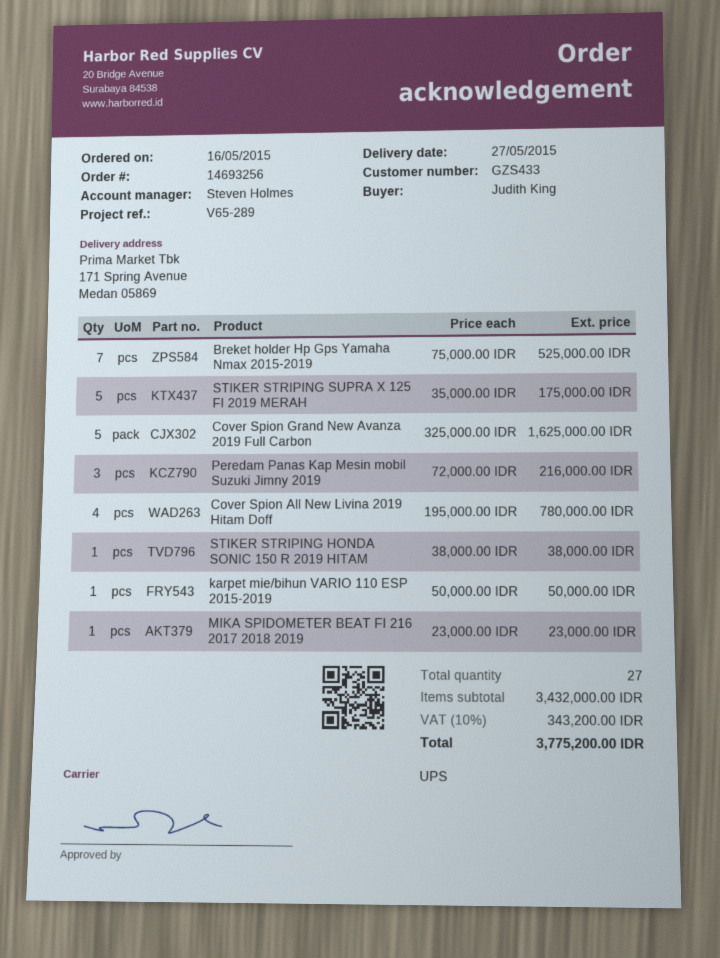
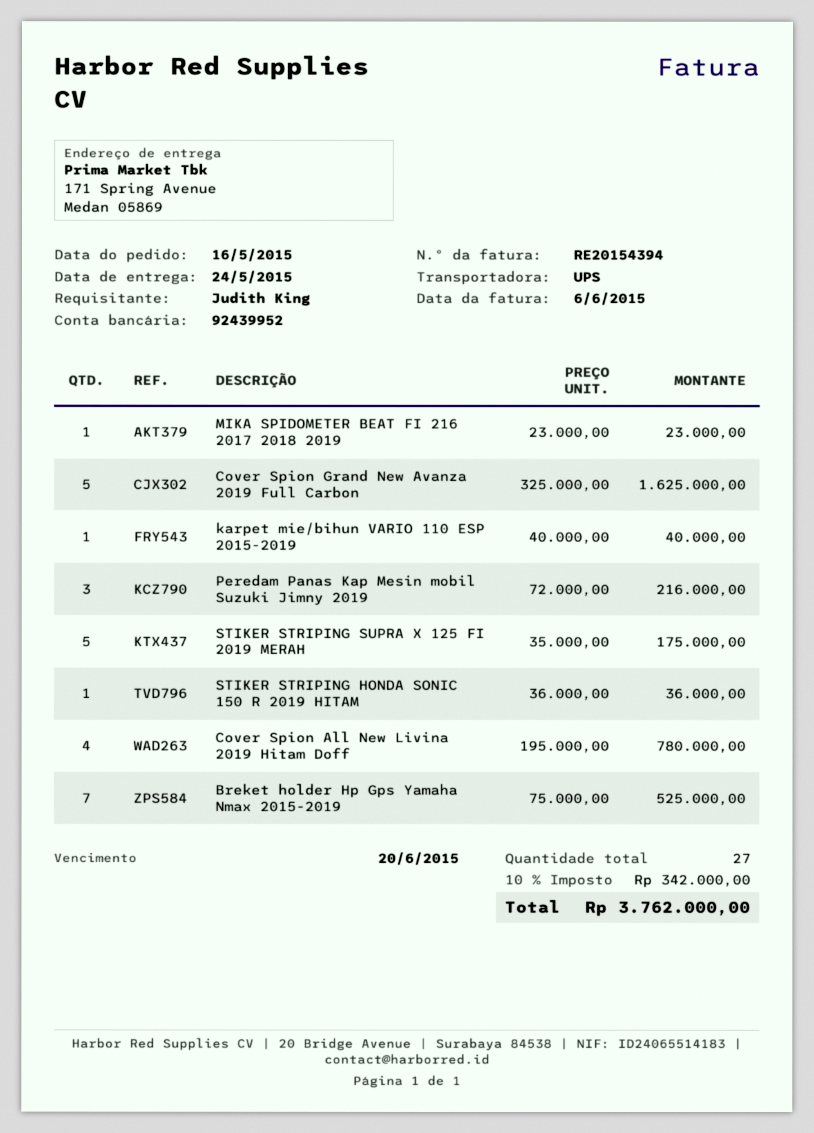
delivery date: 2015-05-27 -> 2015-05-24
STIKER STRIPING HONDA SONIC 150 R 2019 HITAM: 1 x 38000.00 = 38000.00 -> 1 x 36000.00 = 36000.00
karpet mie/bihun VARIO 110 ESP 2015-2019: 1 x 50000.00 = 50000.00 -> 1 x 40000.00 = 40000.00
tax: 10% = 343200.00 -> 10% = 342000.00
total: 3775200.00 -> 3762000.00

